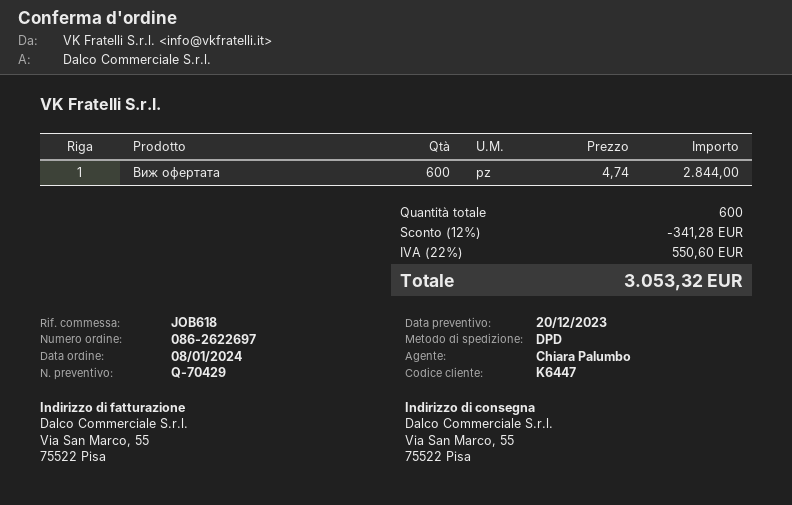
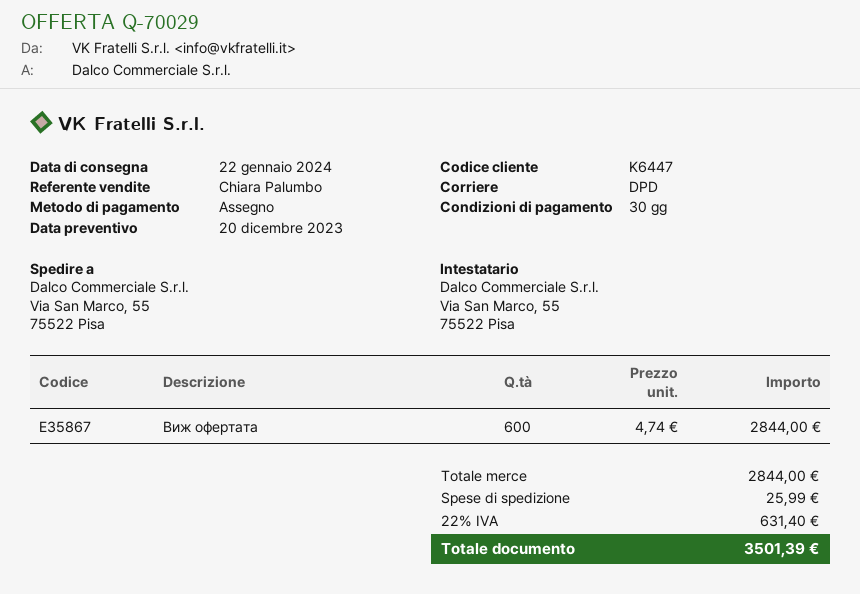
quote number: Q-70429 -> Q-70029
discount: 12% = 341.28 -> none
shipping: none -> 25.99
tax: 22% = 550.60 -> 22% = 631.40
total: 3053.32 -> 3501.39

